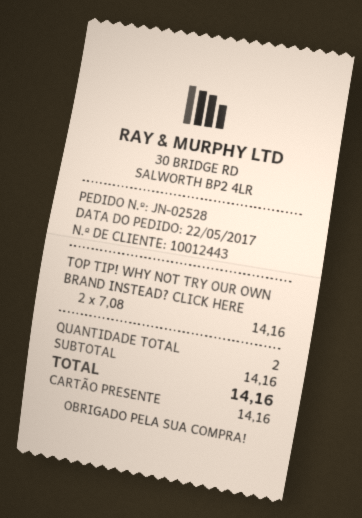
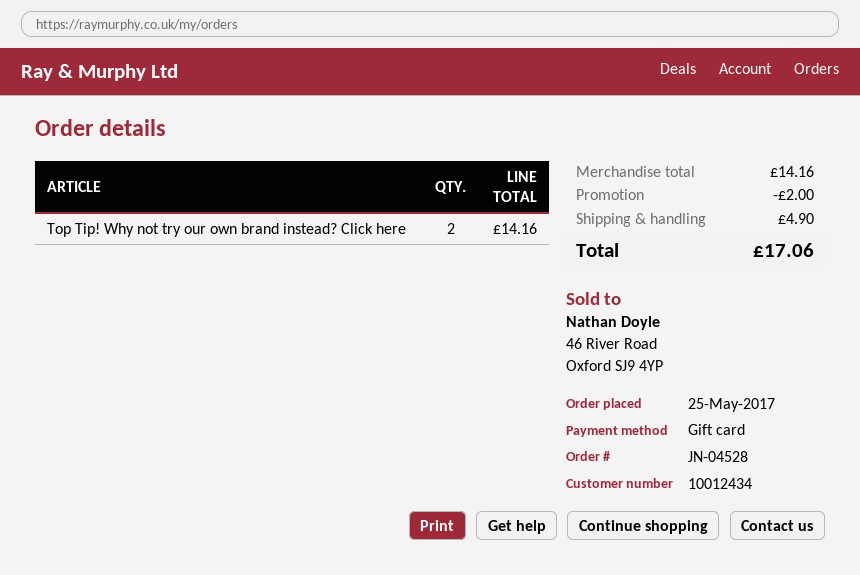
order number: JN-02528 -> JN-04528
order date: 2017-05-22 -> 2017-05-25
customer number: 10012443 -> 10012434
discount: none -> 2.00
shipping: none -> 4.90
total: 14.16 -> 17.06

